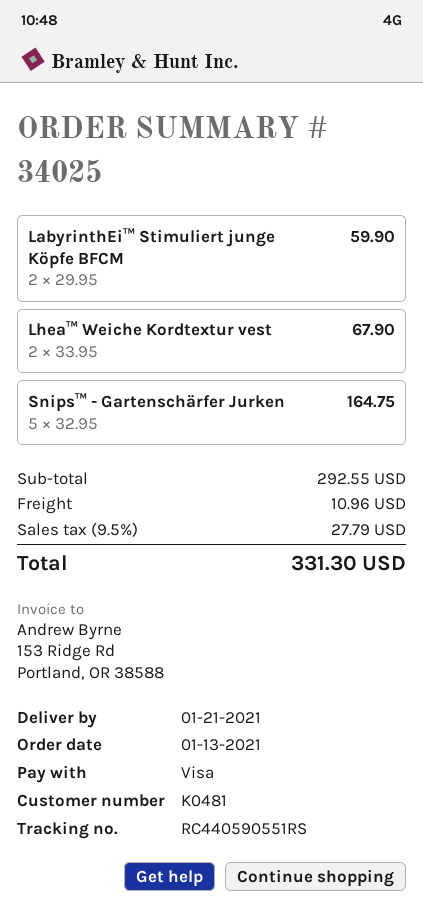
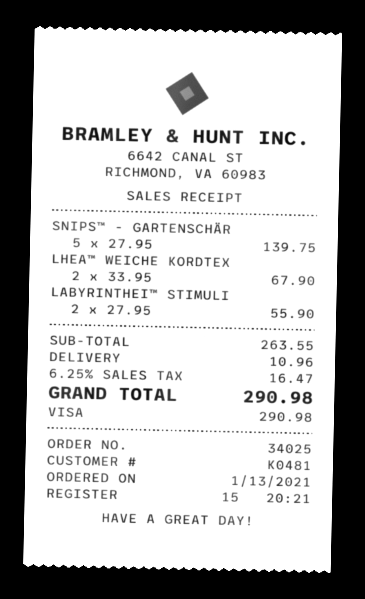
LabyrinthEi™ Stimuliert junge Köpfe BFCM: 2 x 29.95 = 59.90 -> 2 x 27.95 = 55.90
Snips™ - Gartenschärfer Jurken: 5 x 32.95 = 164.75 -> 5 x 27.95 = 139.75
subtotal: 292.55 -> 263.55
tax: 9.5% = 27.79 -> 6.25% = 16.47
total: 331.30 -> 290.98

